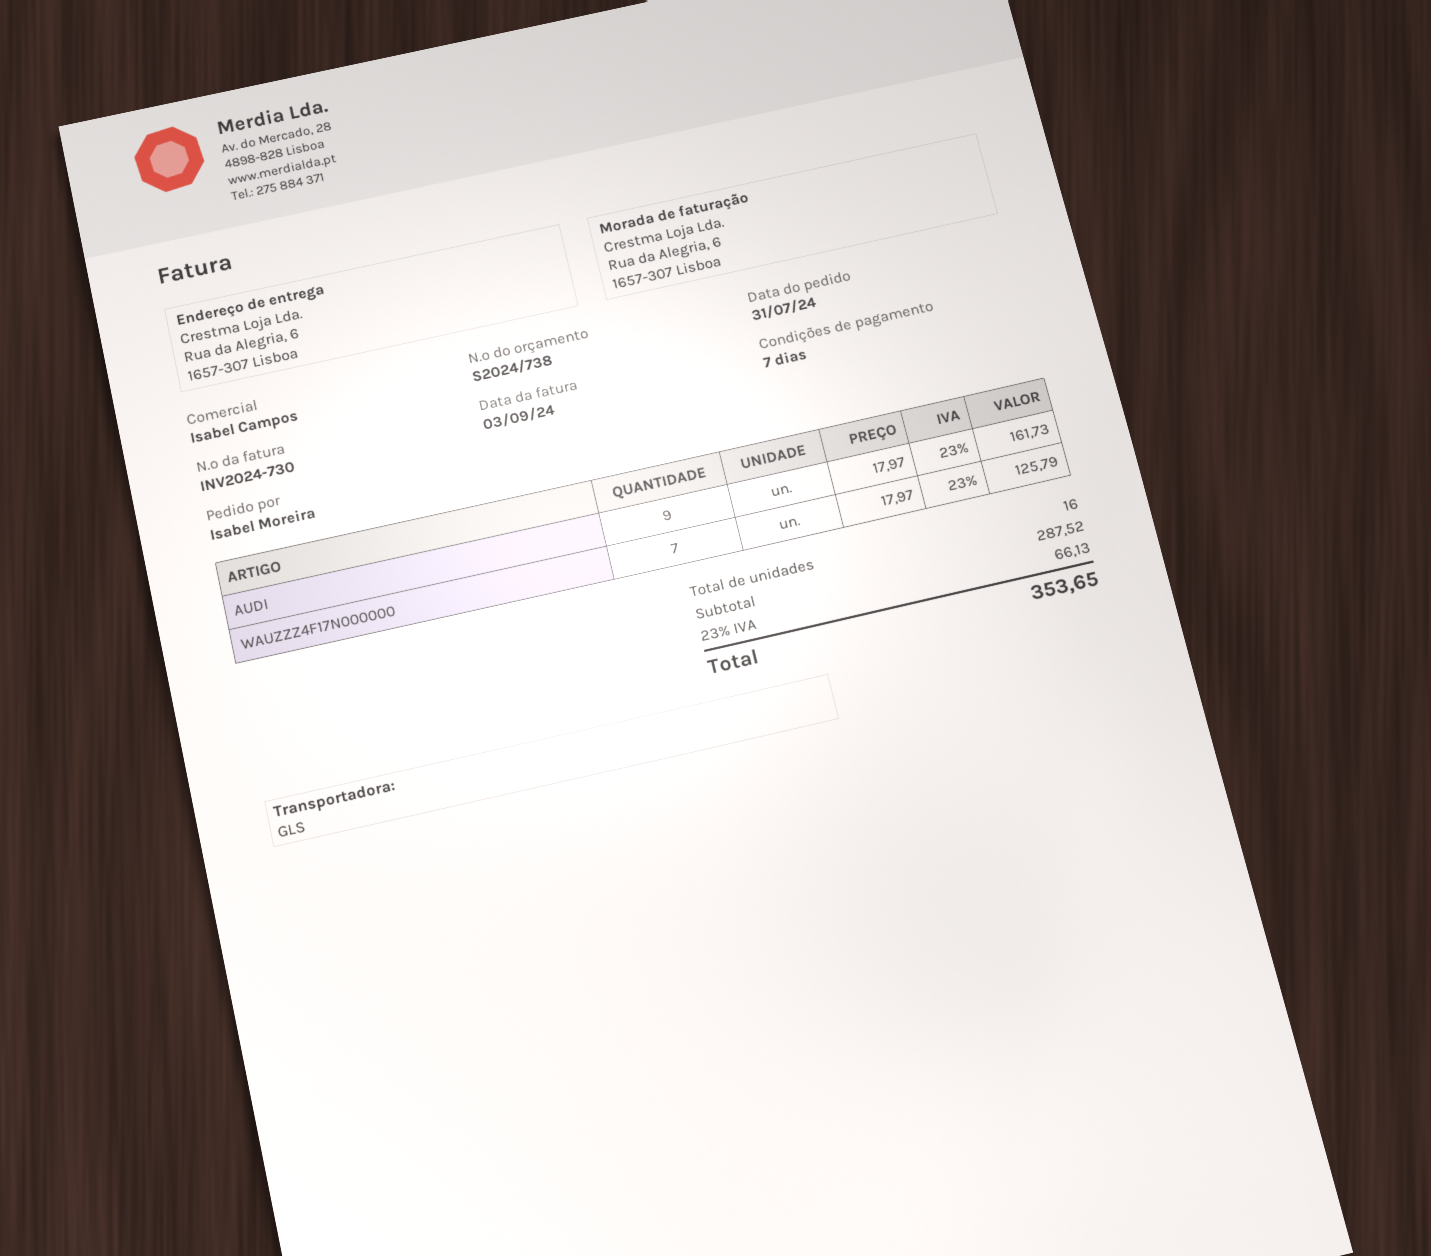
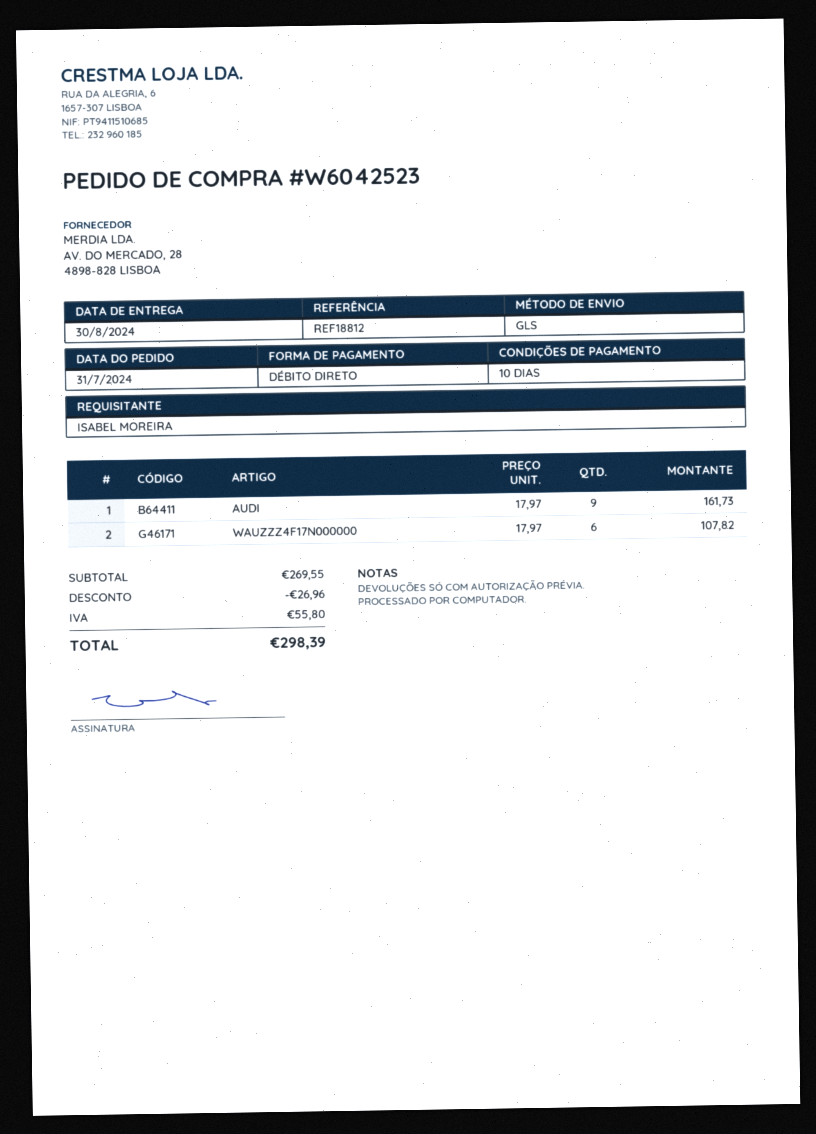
payment terms: 7 days -> 10 days
WAUZZZ4F17N000000: 7 x 17.97 = 125.79 -> 6 x 17.97 = 107.82
subtotal: 287.52 -> 269.55
discount: none -> 26.96
tax: 66.13 -> 55.80
total: 353.65 -> 298.39

